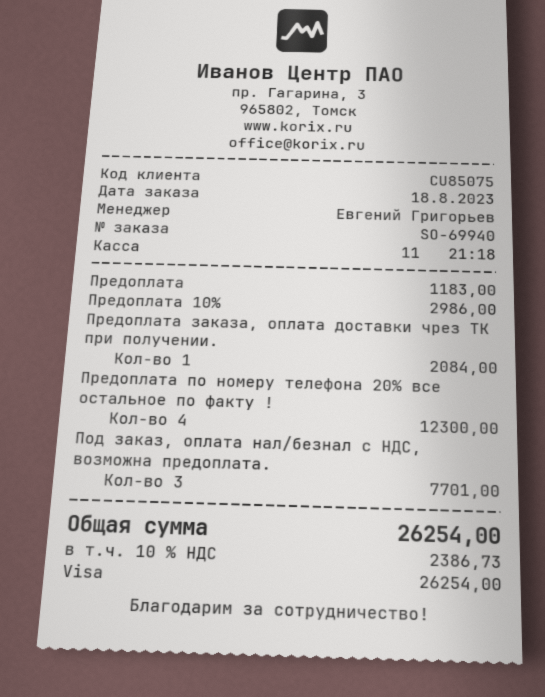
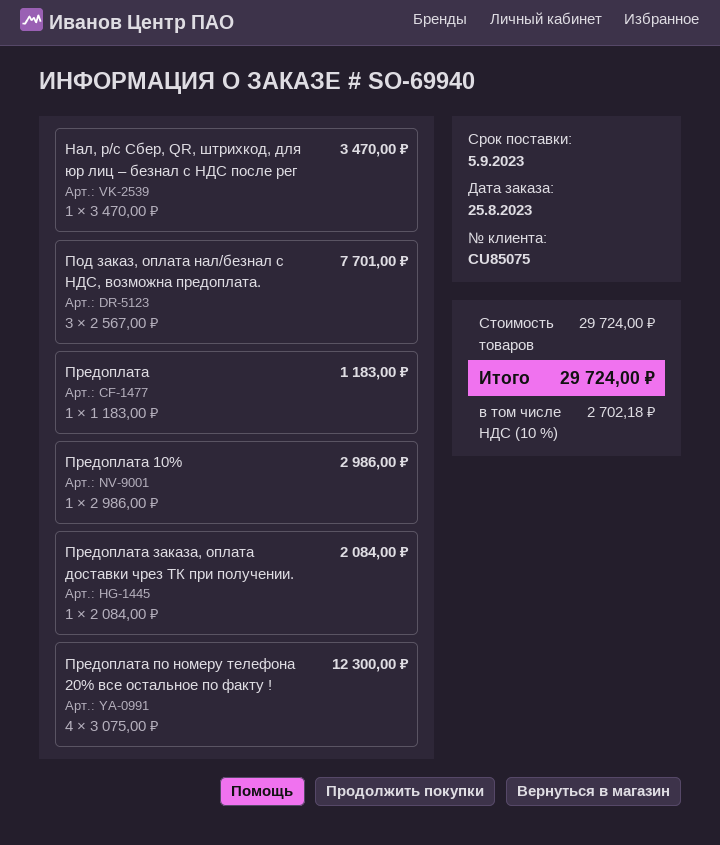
order date: 2023-08-18 -> 2023-08-25
Нал, р/с Сбер, QR, штрихкод, для юр лиц – безнал с НДС после рег: none -> 1 for 3470.00
tax: 10% = 2386.73 -> 10% = 2702.18
total: 26254.00 -> 29724.00

